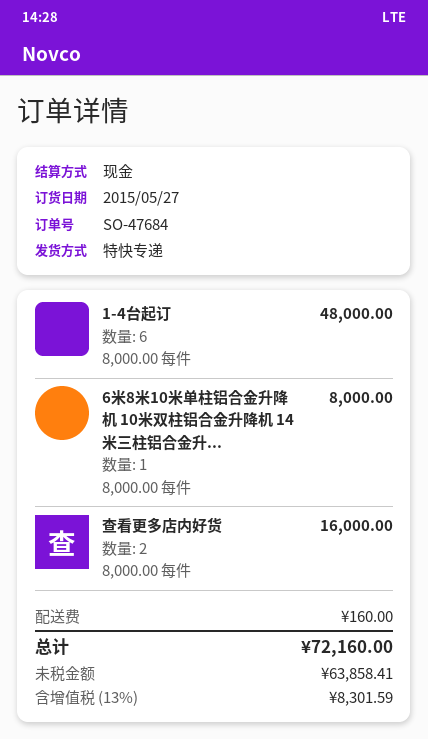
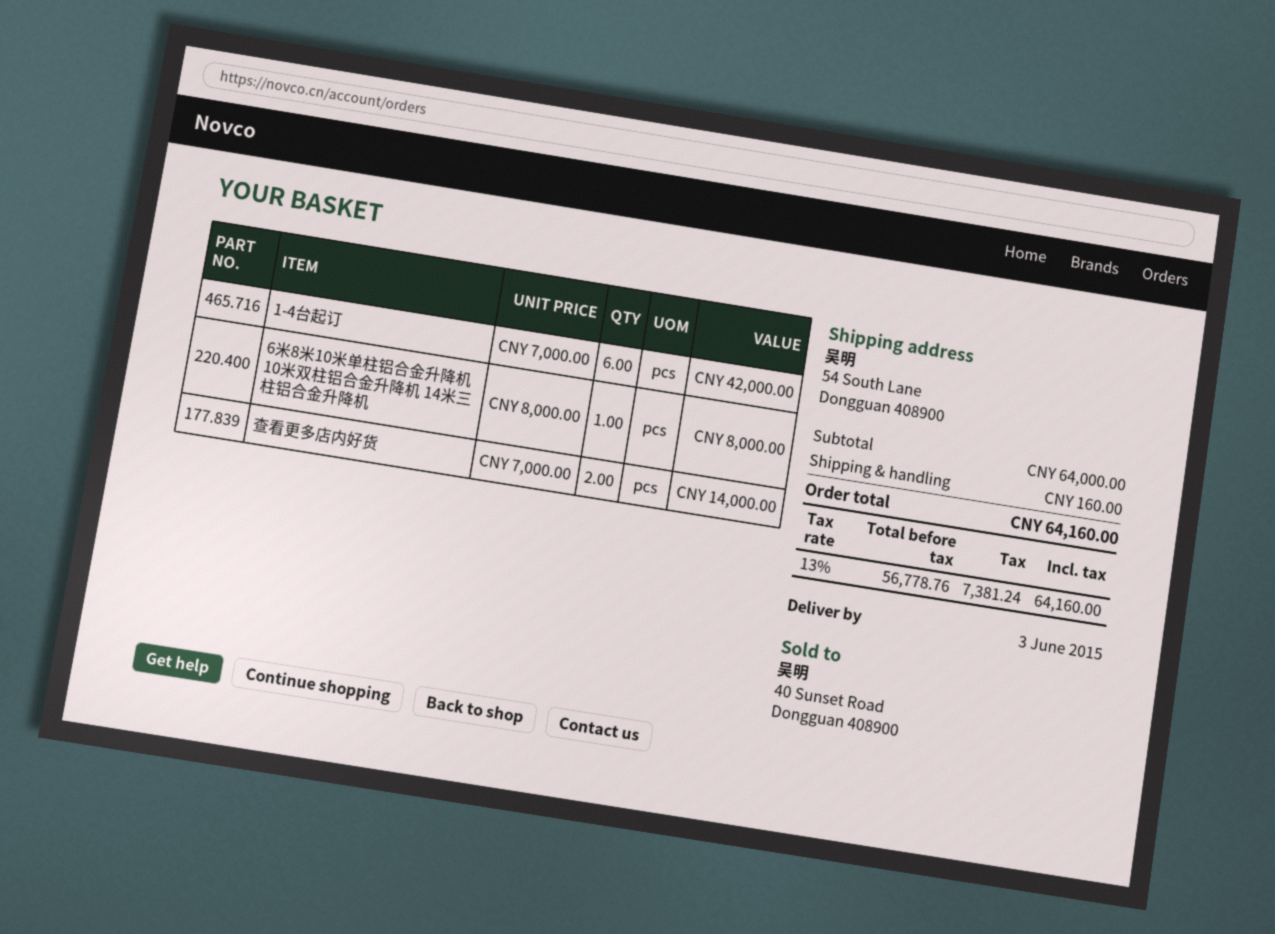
1-4台起订: 6 x 8000.00 = 48000.00 -> 6 x 7000.00 = 42000.00
查看更多店内好货: 2 x 8000.00 = 16000.00 -> 2 x 7000.00 = 14000.00
net: 63858.41 -> 56778.76
tax: 13% = 8301.59 -> 13% = 7381.24
total: 72160.00 -> 64160.00

